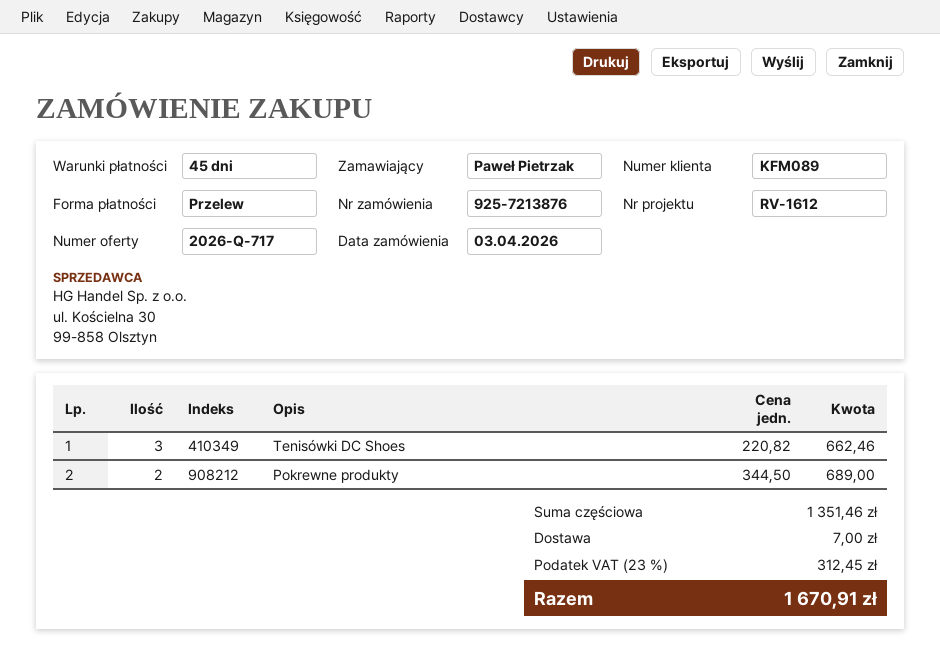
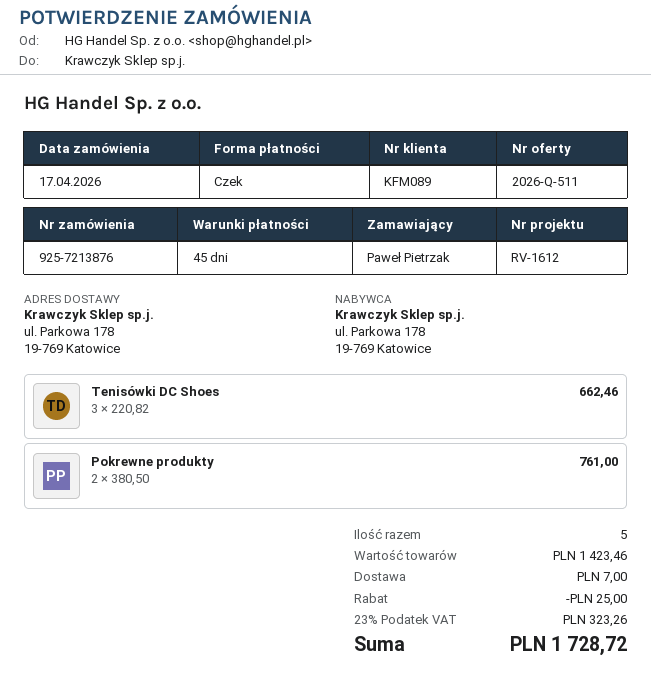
quote number: 2026-Q-717 -> 2026-Q-511
order date: 2026-04-03 -> 2026-04-17
payment method: bank transfer -> cheque
Pokrewne produkty: 2 x 344.50 = 689.00 -> 2 x 380.50 = 761.00
subtotal: 1351.46 -> 1423.46
discount: none -> 25.00
tax: 23% = 312.45 -> 23% = 323.26
total: 1670.91 -> 1728.72

